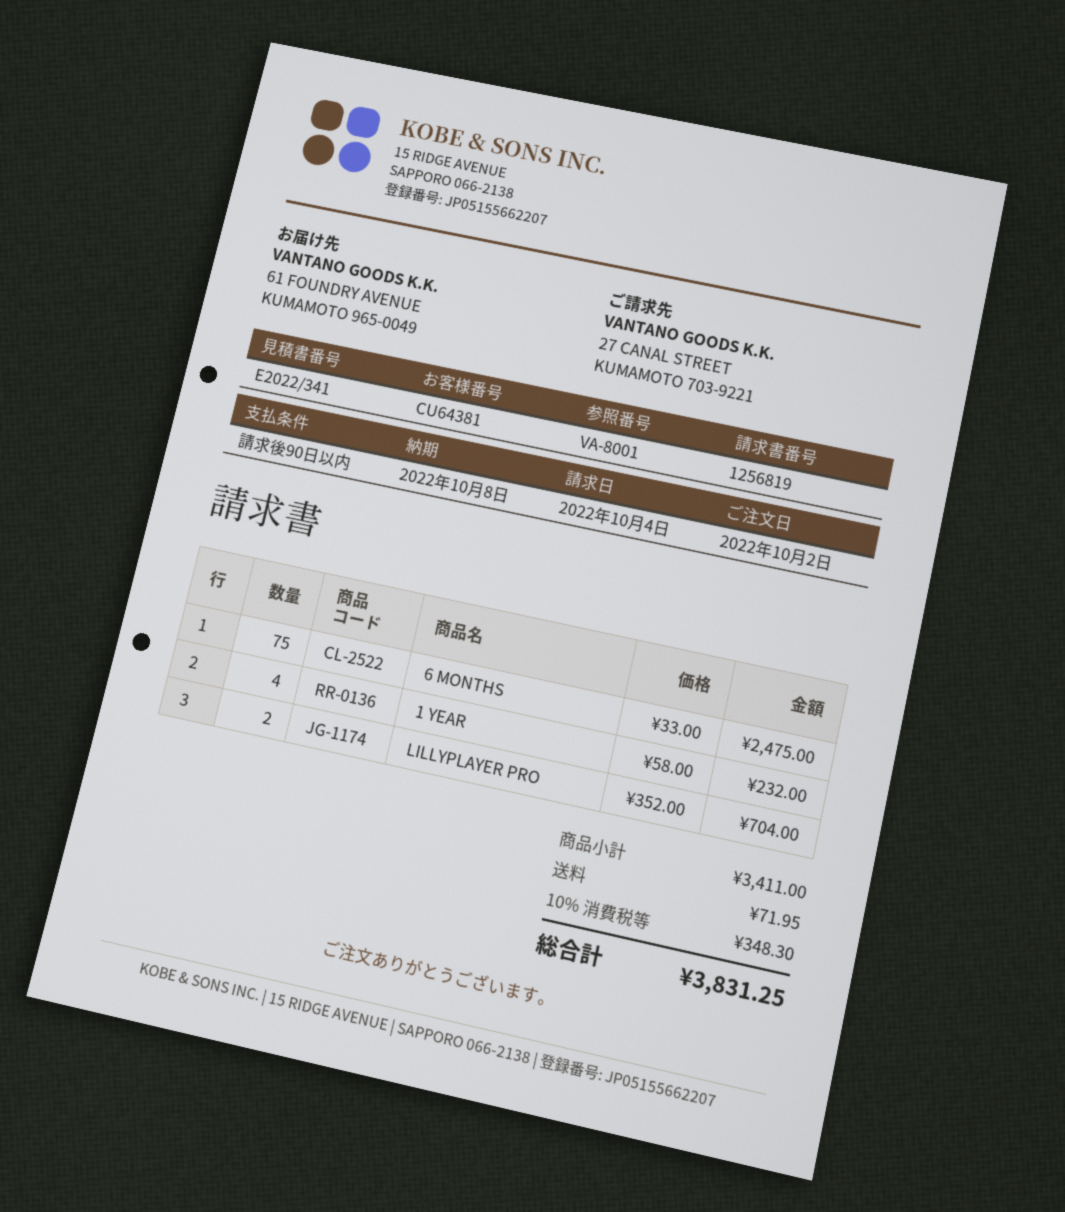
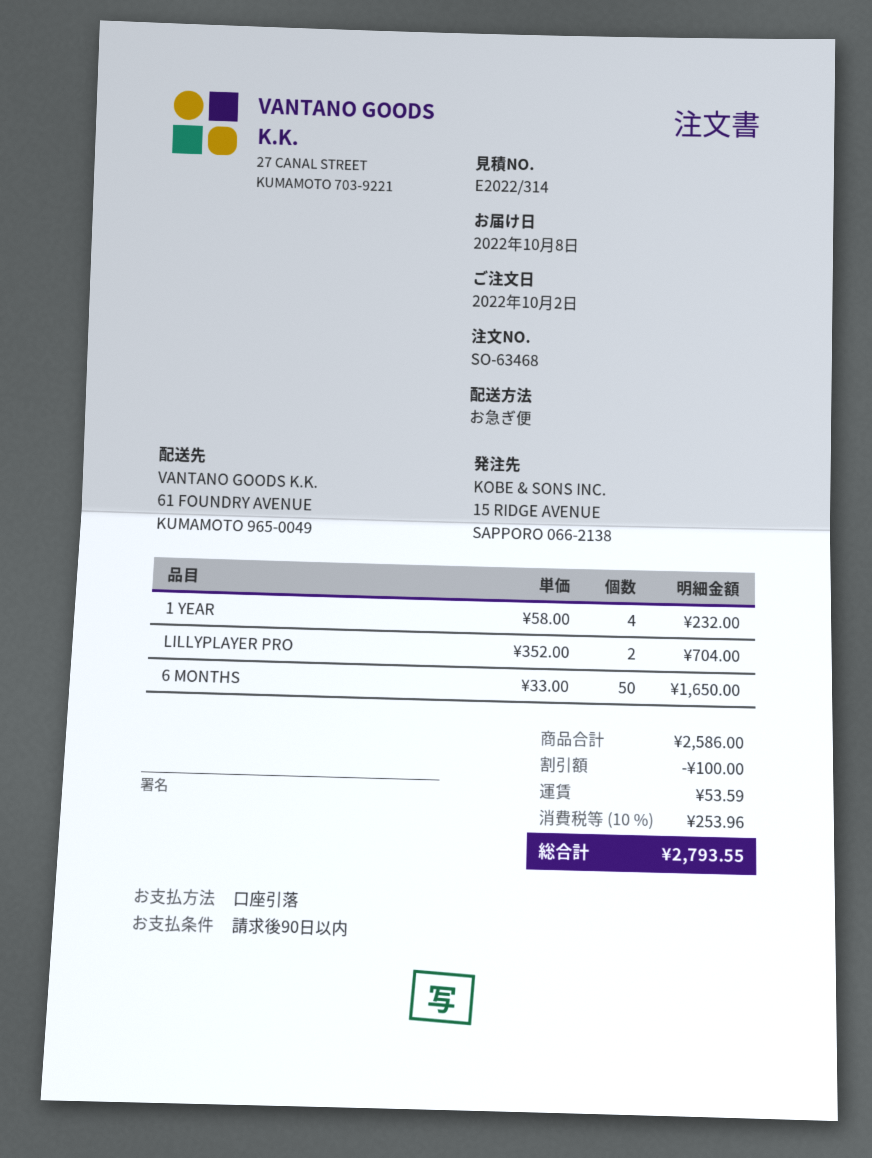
quote number: E2022/341 -> E2022/314
6 MONTHS: 75 x 33.00 = 2475.00 -> 50 x 33.00 = 1650.00
subtotal: 3411.00 -> 2586.00
discount: none -> 100.00
shipping: 71.95 -> 53.59
tax: 10% = 348.30 -> 10% = 253.96
total: 3831.25 -> 2793.55

